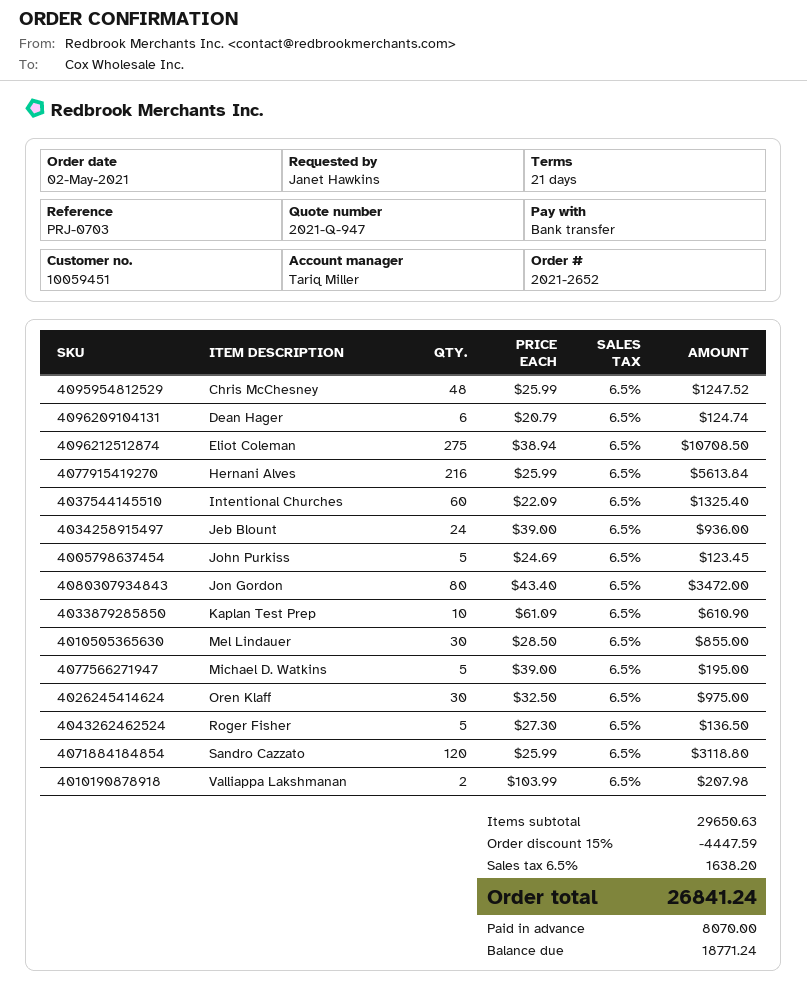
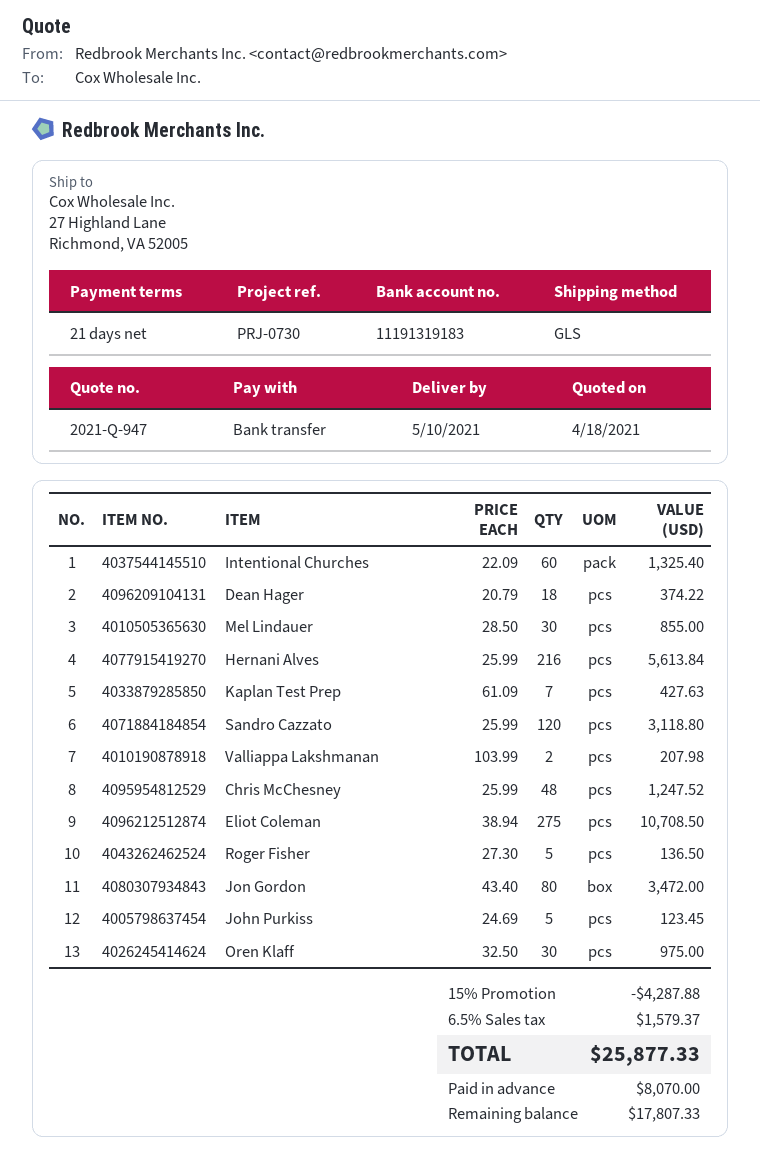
reference: PRJ-0703 -> PRJ-0730
Dean Hager: 6 x 20.79 = 124.74 -> 18 x 20.79 = 374.22
Jeb Blount: 24 x 39.00 = 936.00 -> none
Kaplan Test Prep: 10 x 61.09 = 610.90 -> 7 x 61.09 = 427.63
Michael D. Watkins: 5 x 39.00 = 195.00 -> none
discount: 15% = 4447.59 -> 15% = 4287.88
tax: 6.5% = 1638.20 -> 6.5% = 1579.37
total: 26841.24 -> 25877.33
balance: 18771.24 -> 17807.33

